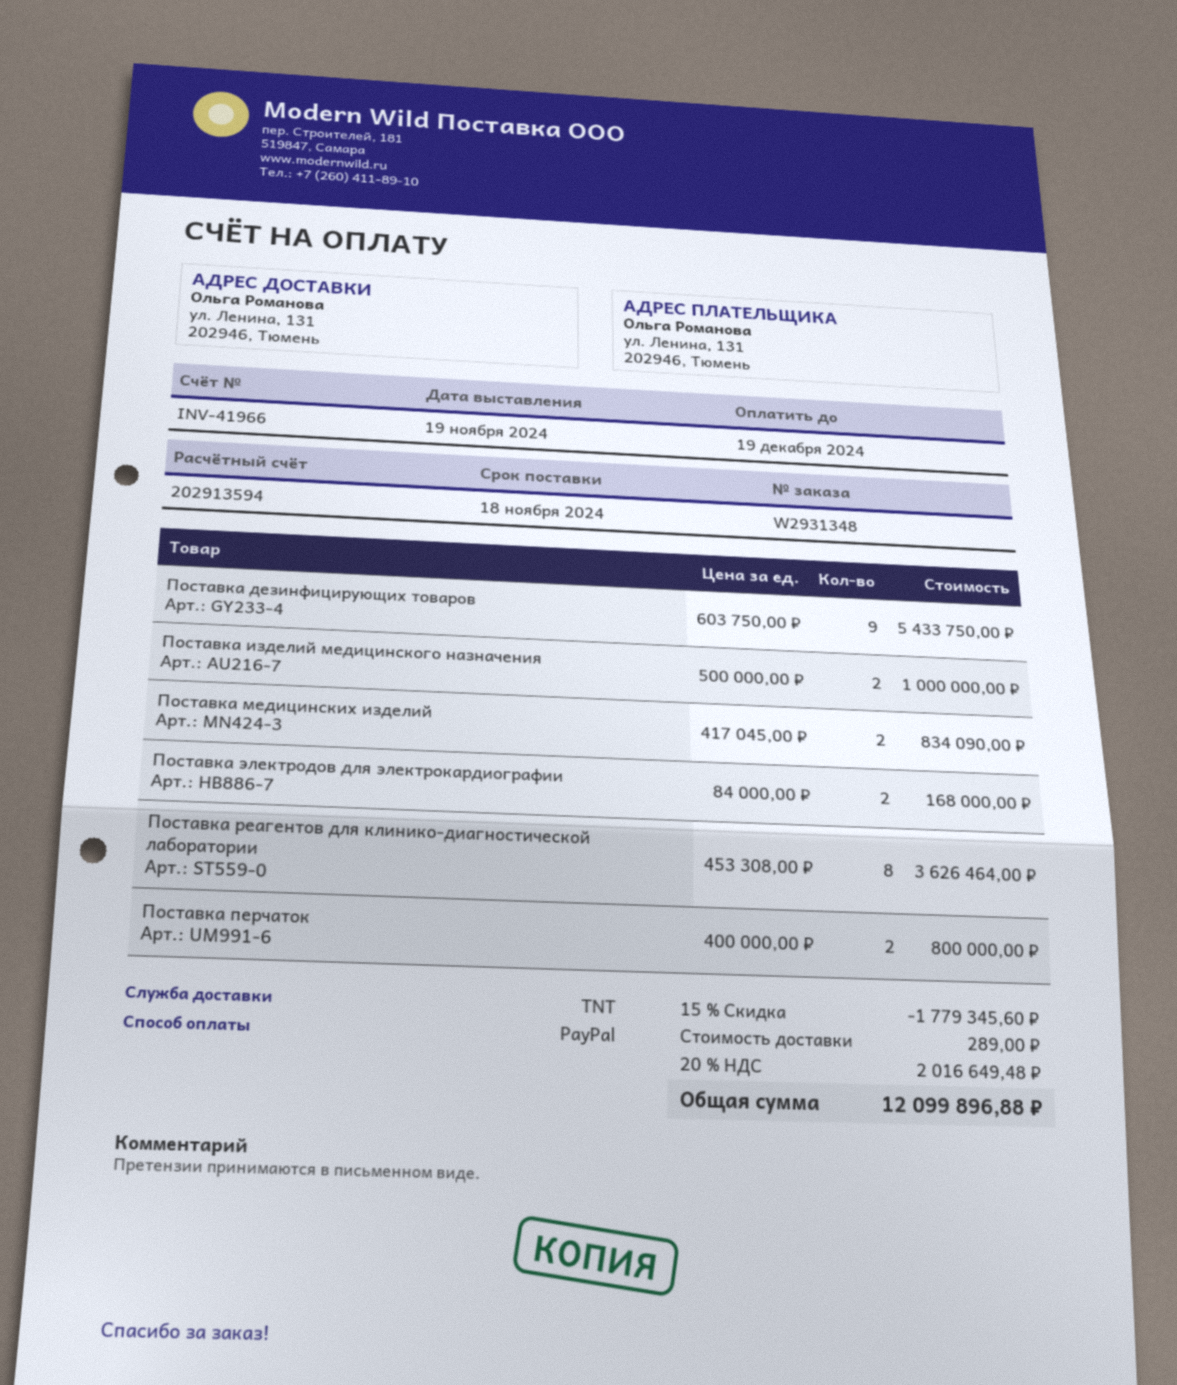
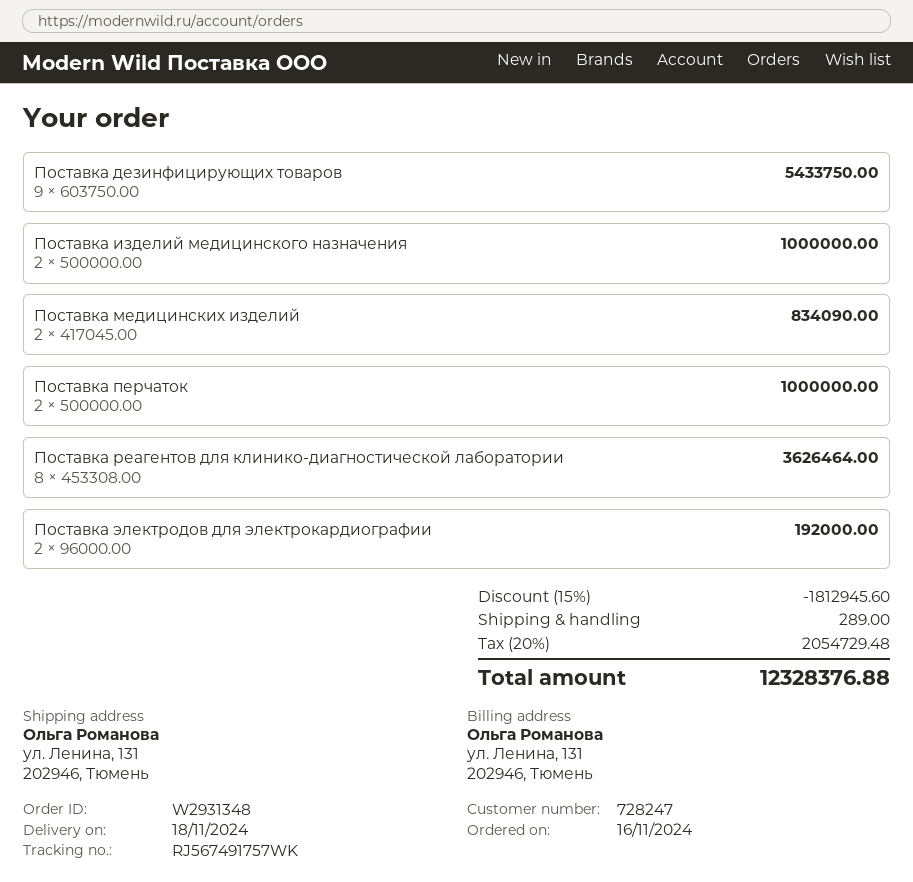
Поставка электродов для электрокардиографии: 2 x 84000.00 = 168000.00 -> 2 x 96000.00 = 192000.00
Поставка перчаток: 2 x 400000.00 = 800000.00 -> 2 x 500000.00 = 1000000.00
discount: 15% = 1779345.60 -> 15% = 1812945.60
tax: 20% = 2016649.48 -> 20% = 2054729.48
total: 12099896.88 -> 12328376.88

